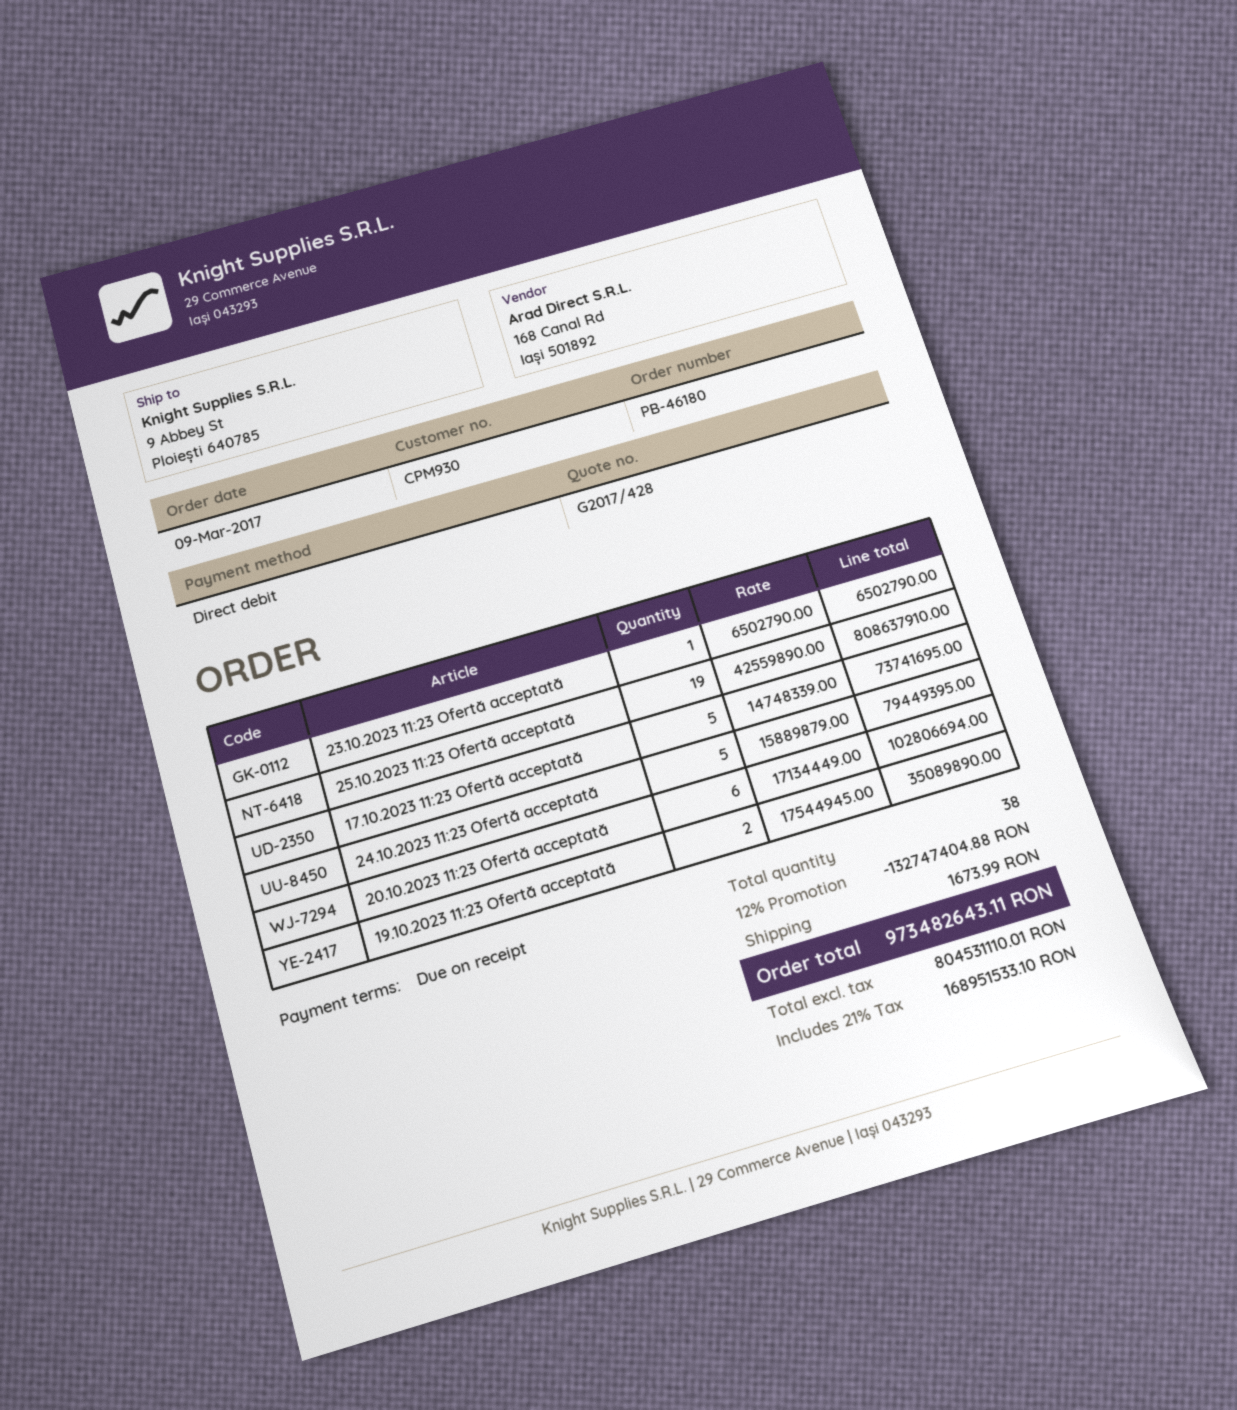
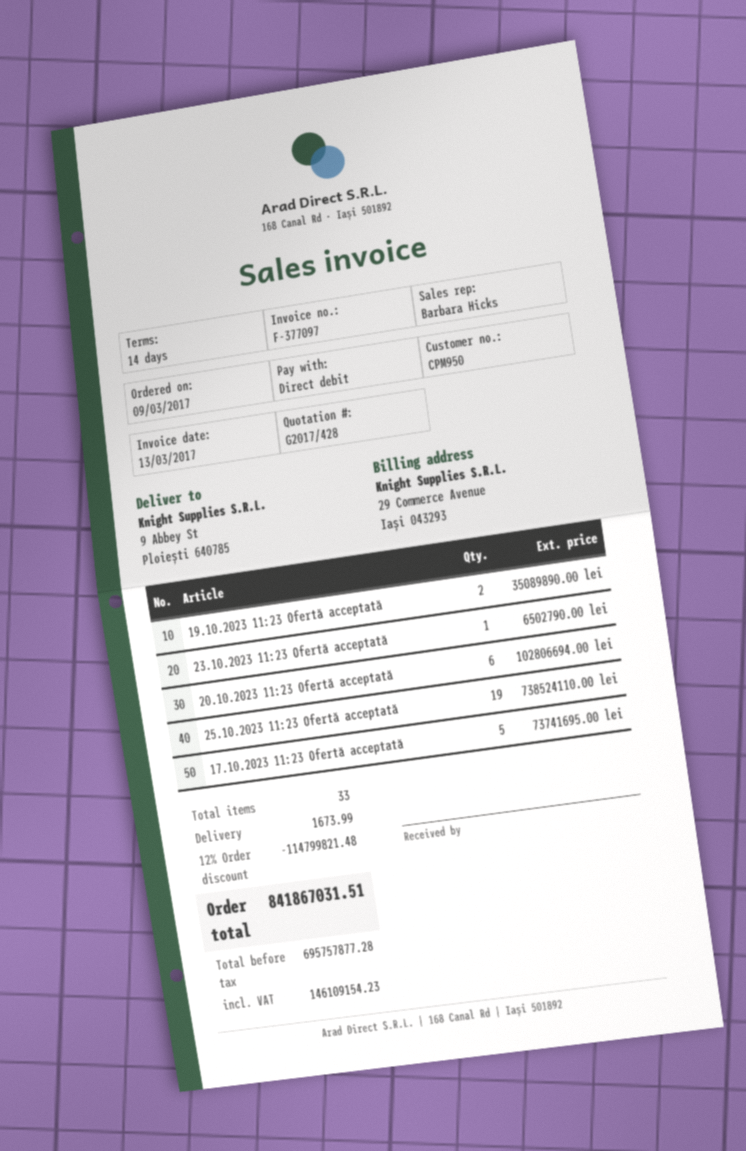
payment terms: on receipt -> 14 days
customer number: CPM930 -> CPM950
25.10.2023 11:23 Ofertă acceptată: 19 for 808637910.00 -> 19 for 738524110.00
24.10.2023 11:23 Ofertă acceptată: 5 for 79449395.00 -> none
total quantity: 38 -> 33
discount: 12% = 132747404.88 -> 12% = 114799821.48
net: 804531110.01 -> 695757877.28
tax: 168951533.10 -> 146109154.23
total: 973482643.11 -> 841867031.51

